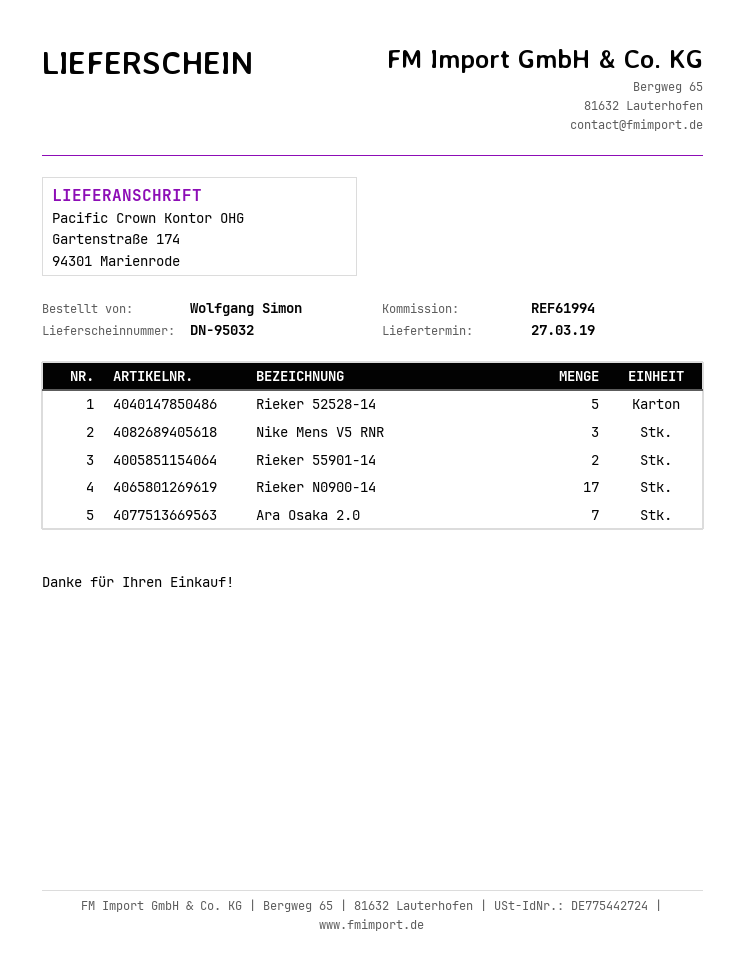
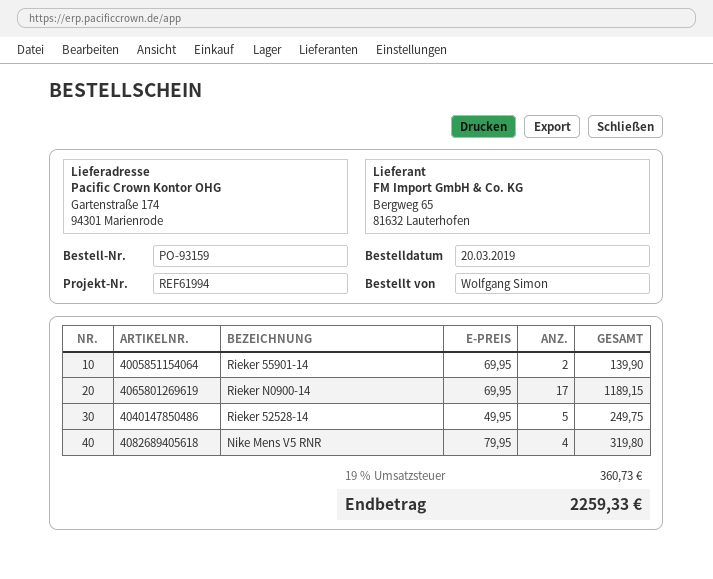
Nike Mens V5 RNR: 3 -> 4
Ara Osaka 2.0: 7 -> none

